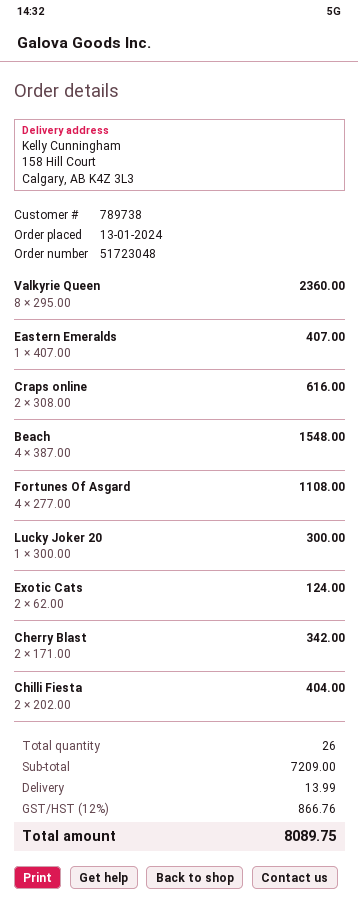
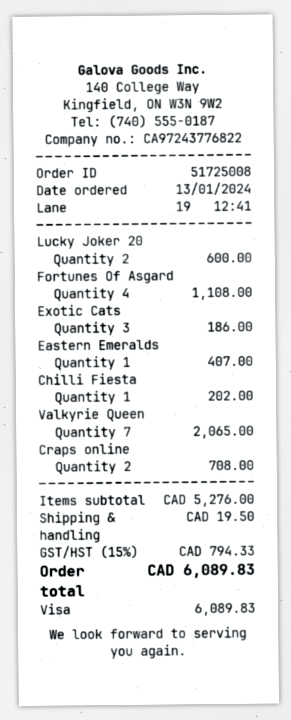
order number: 51723048 -> 51725008
Valkyrie Queen: 8 for 2360.00 -> 7 for 2065.00
Craps online: 2 for 616.00 -> 2 for 708.00
Beach: 4 for 1548.00 -> none
Lucky Joker 20: 1 for 300.00 -> 2 for 600.00
Exotic Cats: 2 for 124.00 -> 3 for 186.00
Cherry Blast: 2 for 342.00 -> none
Chilli Fiesta: 2 for 404.00 -> 1 for 202.00
subtotal: 7209.00 -> 5276.00
shipping: 13.99 -> 19.50
tax: 12% = 866.76 -> 15% = 794.33
total: 8089.75 -> 6089.83

